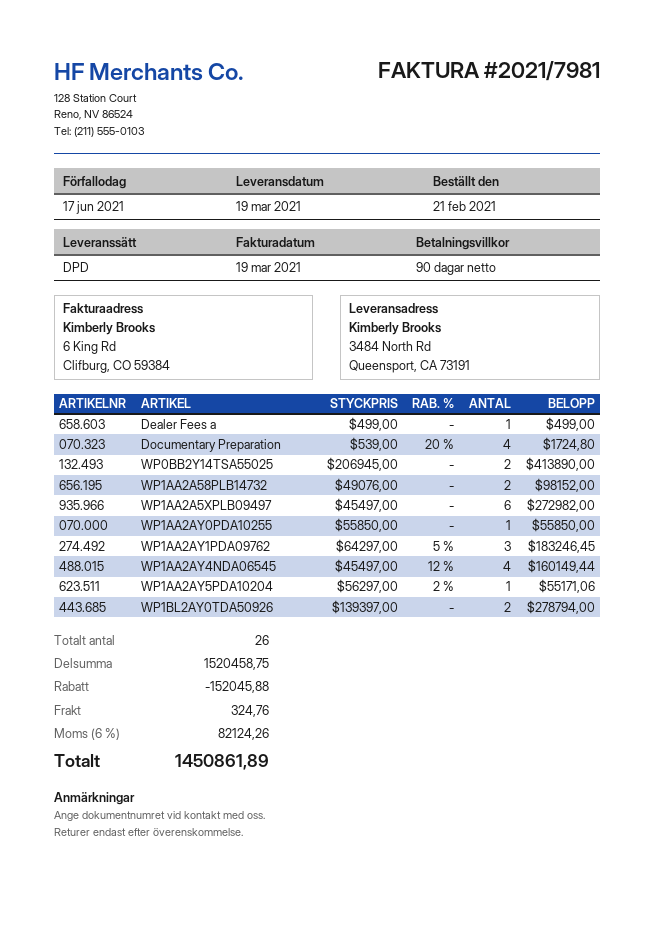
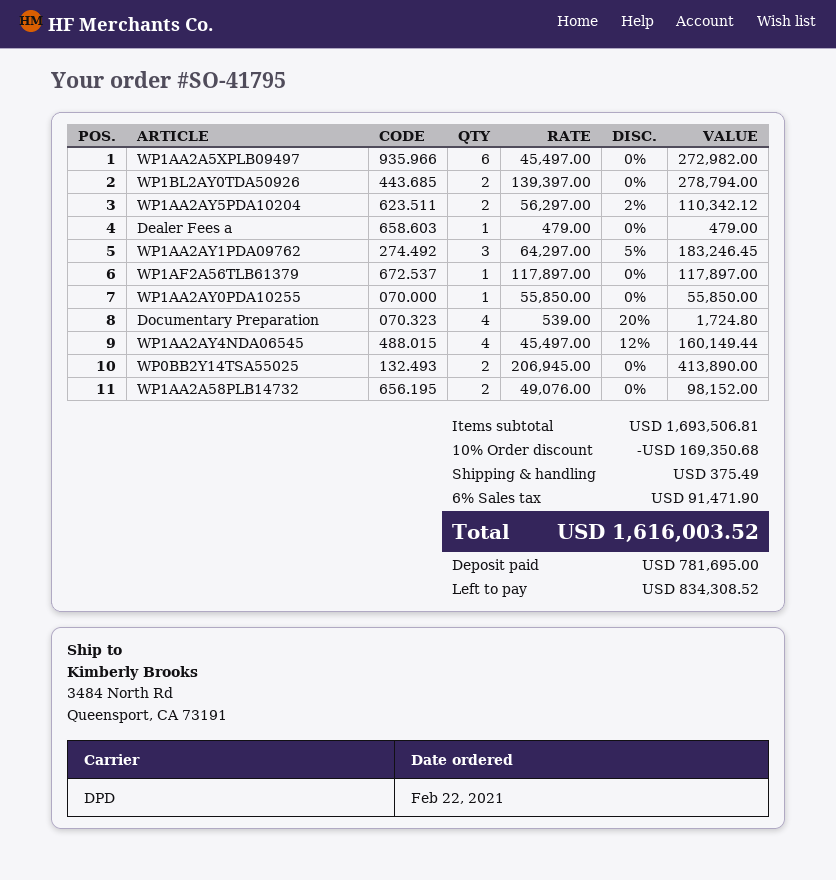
order date: 2021-02-21 -> 2021-02-22
Dealer Fees a: 1 x 499.00 = 499.00 -> 1 x 479.00 = 479.00
WP1AA2AY5PDA10204: 1 x 56297.00 - 2% = 55171.06 -> 2 x 56297.00 - 2% = 110342.12
WP1AF2A56TLB61379: none -> 1 x 117897.00 = 117897.00
subtotal: 1520458.75 -> 1693506.81
discount: 152045.88 -> 169350.68
shipping: 324.76 -> 375.49
tax: 6% = 82124.26 -> 6% = 91471.90
total: 1450861.89 -> 1616003.52

